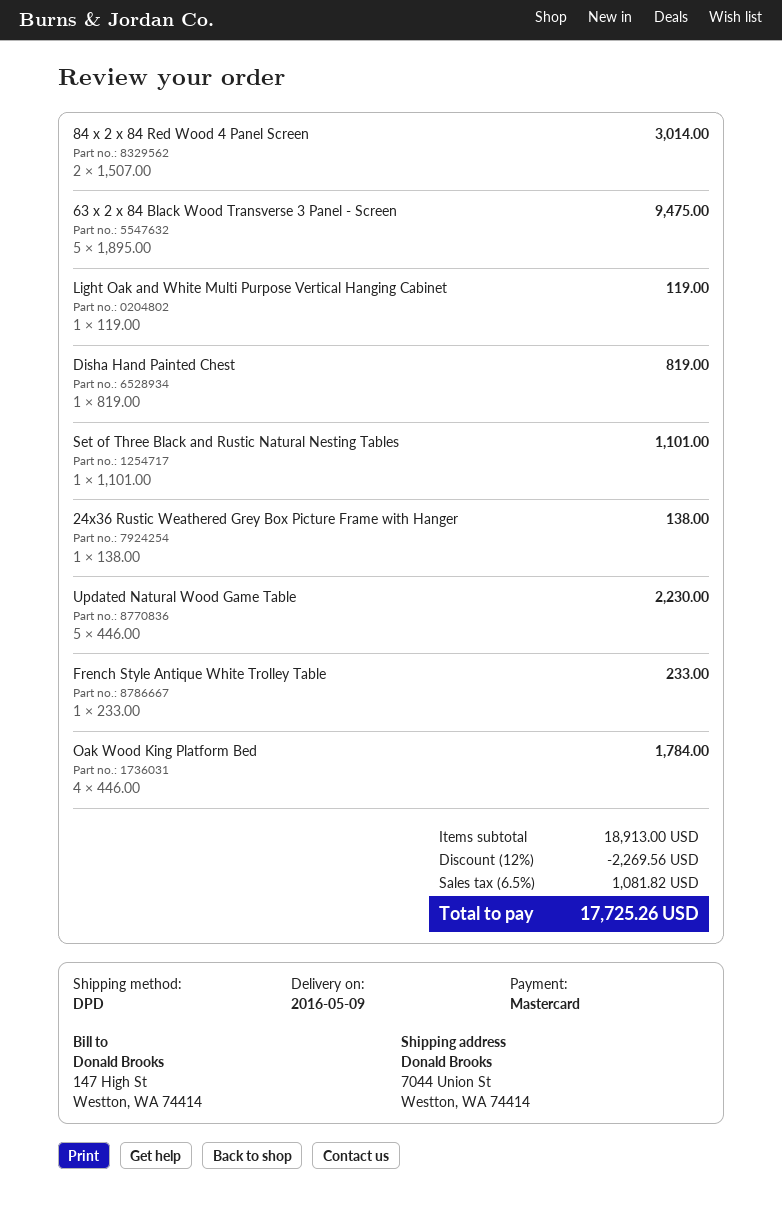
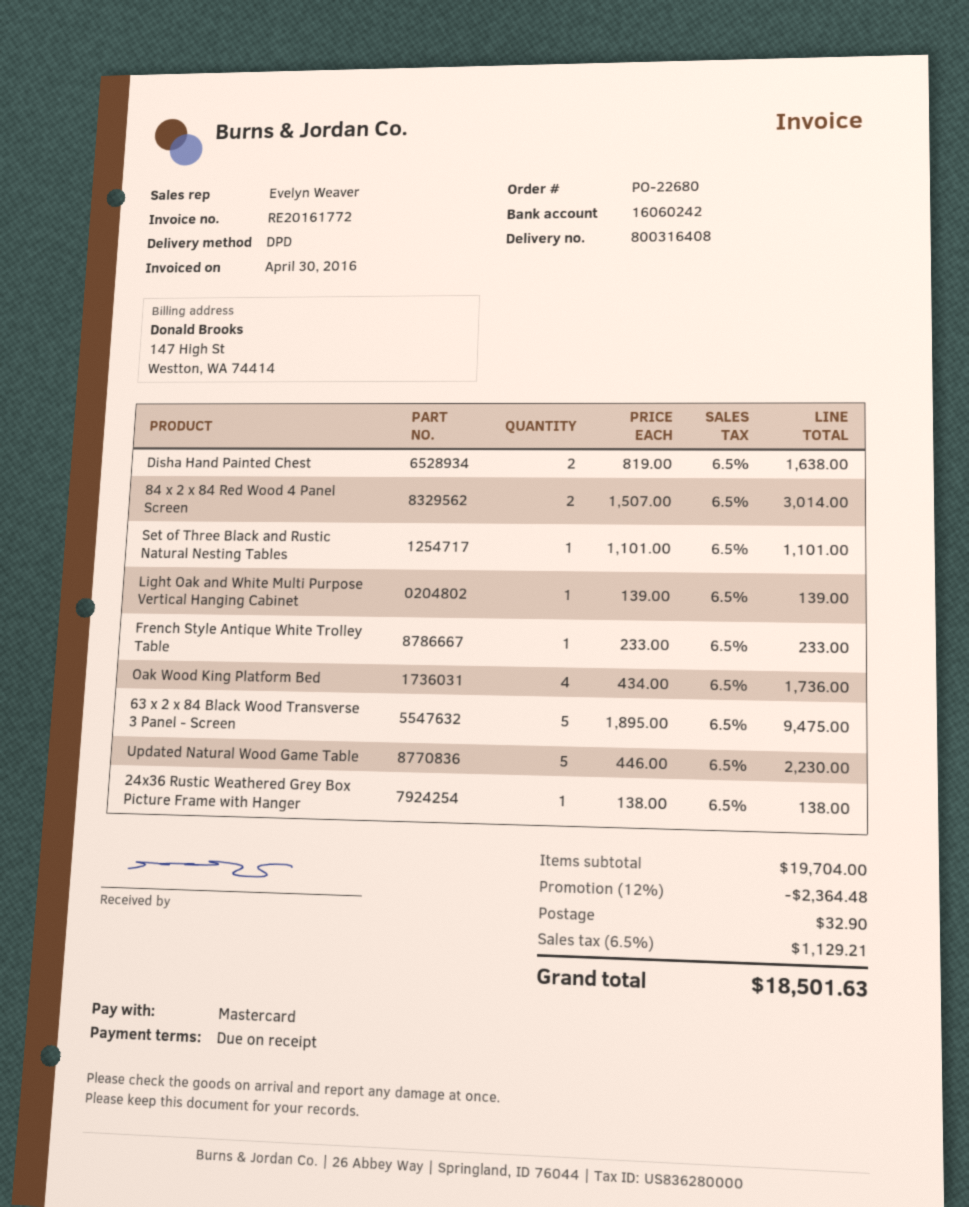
Light Oak and White Multi Purpose Vertical Hanging Cabinet: 1 x 119.00 = 119.00 -> 1 x 139.00 = 139.00
Disha Hand Painted Chest: 1 x 819.00 = 819.00 -> 2 x 819.00 = 1638.00
Oak Wood King Platform Bed: 4 x 446.00 = 1784.00 -> 4 x 434.00 = 1736.00
subtotal: 18913.00 -> 19704.00
discount: 12% = 2269.56 -> 12% = 2364.48
shipping: none -> 32.90
tax: 6.5% = 1081.82 -> 6.5% = 1129.21
total: 17725.26 -> 18501.63

